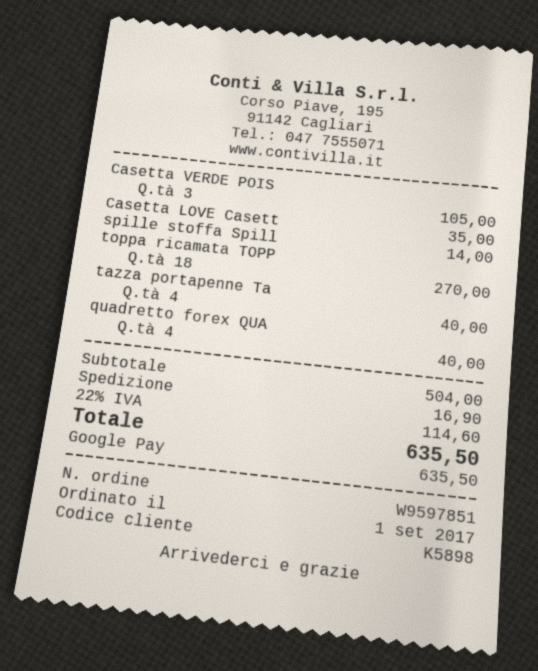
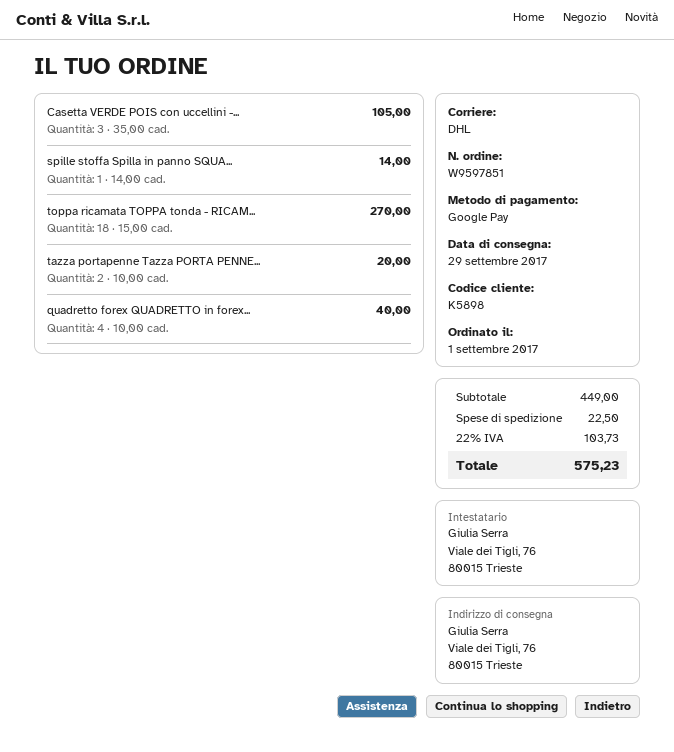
Casetta LOVE Casett: 1 for 35.00 -> none
tazza portapenne Ta: 4 for 40.00 -> 2 for 20.00
subtotal: 504.00 -> 449.00
shipping: 16.90 -> 22.50
tax: 22% = 114.60 -> 22% = 103.73
total: 635.50 -> 575.23

